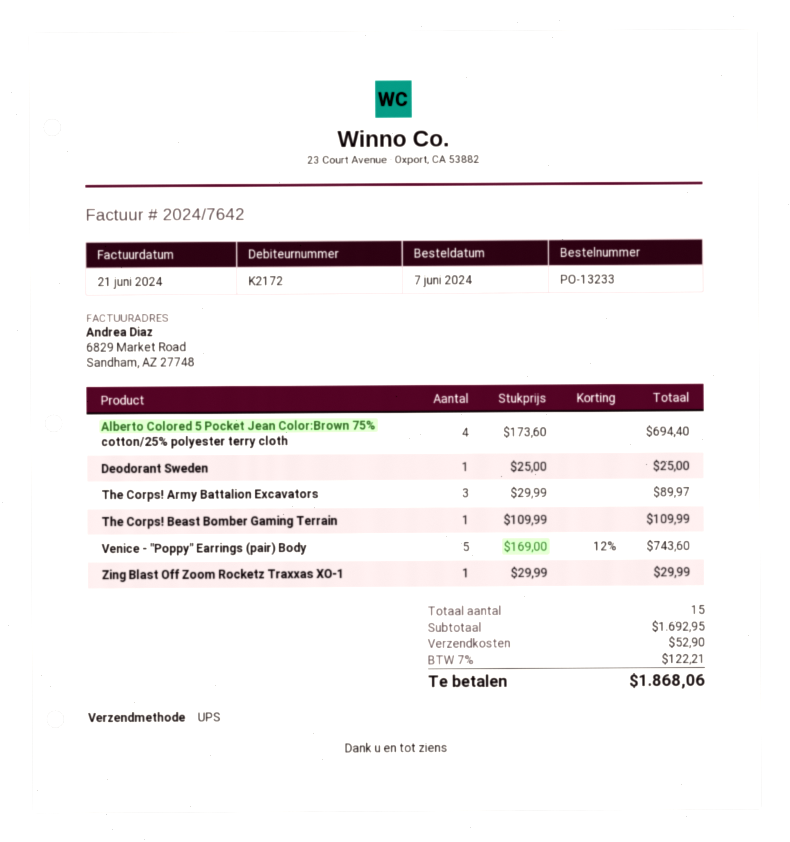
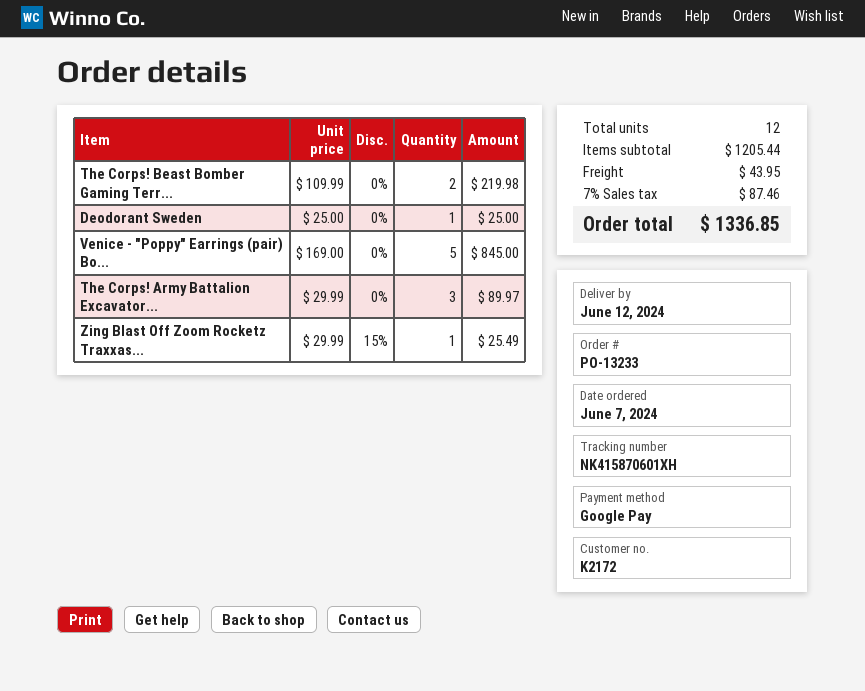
Alberto Colored 5 Pocket Jean Color:Brown 75% cotton/25% polyester terry cloth: 4 x 173.60 = 694.40 -> none
The Corps! Beast Bomber Gaming Terrain: 1 x 109.99 = 109.99 -> 2 x 109.99 = 219.98
Venice - "Poppy" Earrings (pair) Body: 5 x 169.00 - 12% = 743.60 -> 5 x 169.00 = 845.00
Zing Blast Off Zoom Rocketz Traxxas XO-1: 1 x 29.99 = 29.99 -> 1 x 29.99 - 15% = 25.49
total quantity: 15 -> 12
subtotal: 1692.95 -> 1205.44
shipping: 52.90 -> 43.95
tax: 7% = 122.21 -> 7% = 87.46
total: 1868.06 -> 1336.85

